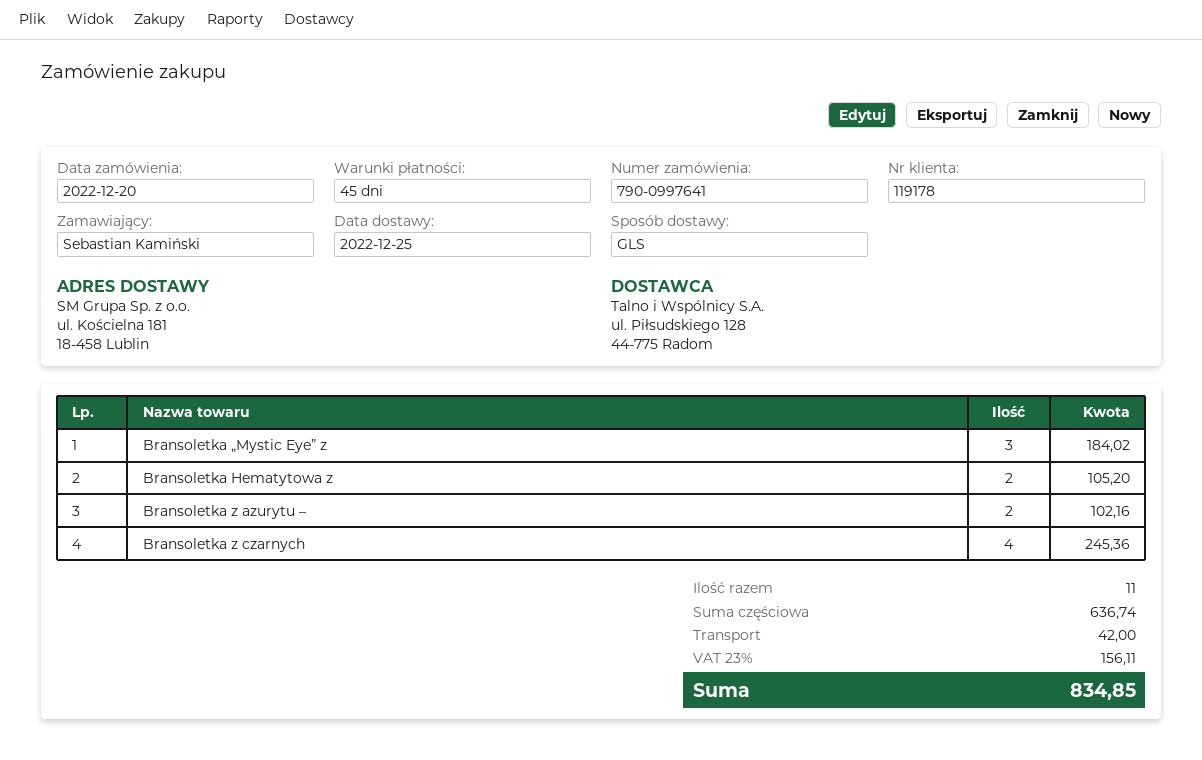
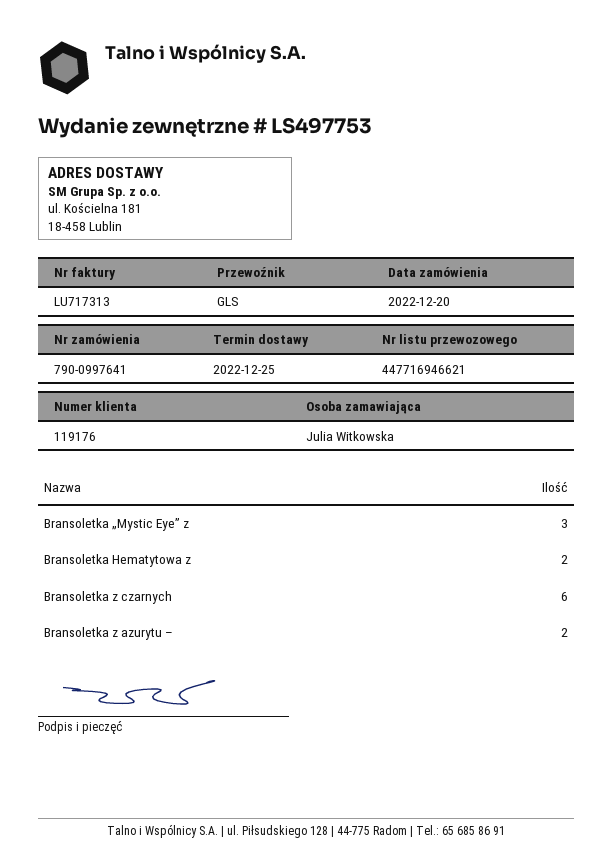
customer number: 119178 -> 119176
ordered by: Sebastian Kamiński -> Julia Witkowska
Bransoletka z czarnych: 4 -> 6

